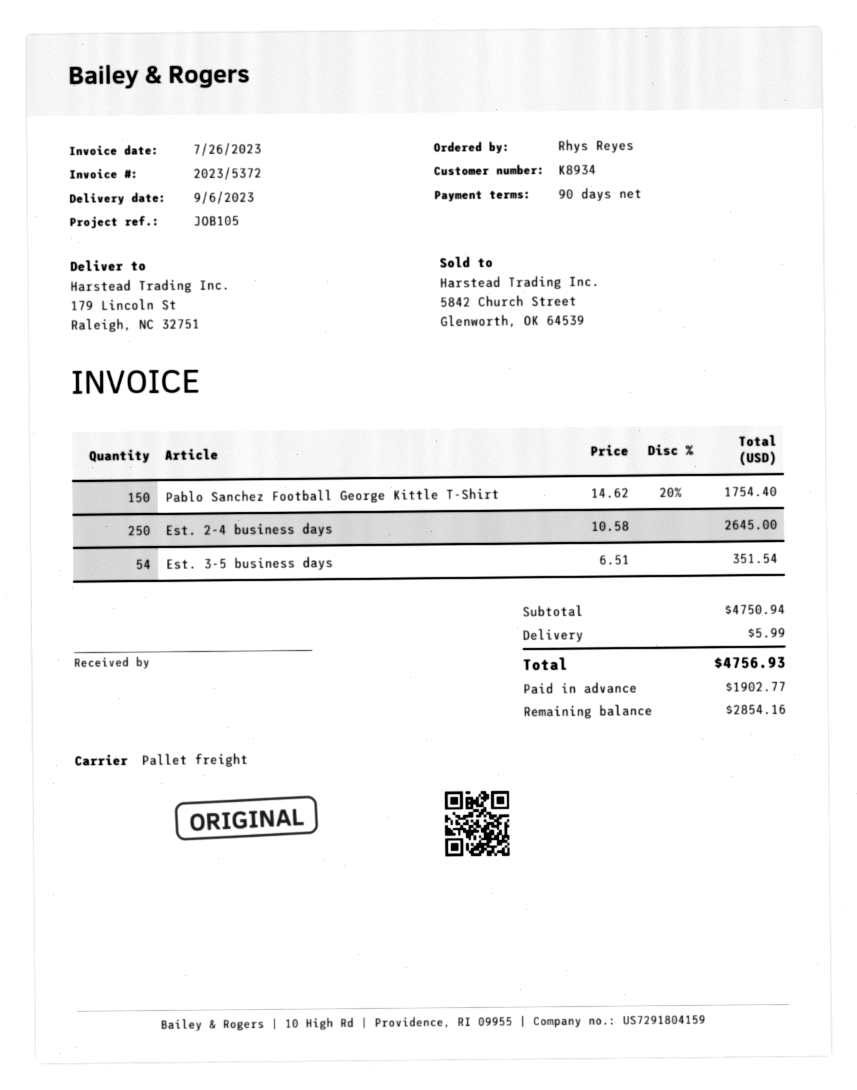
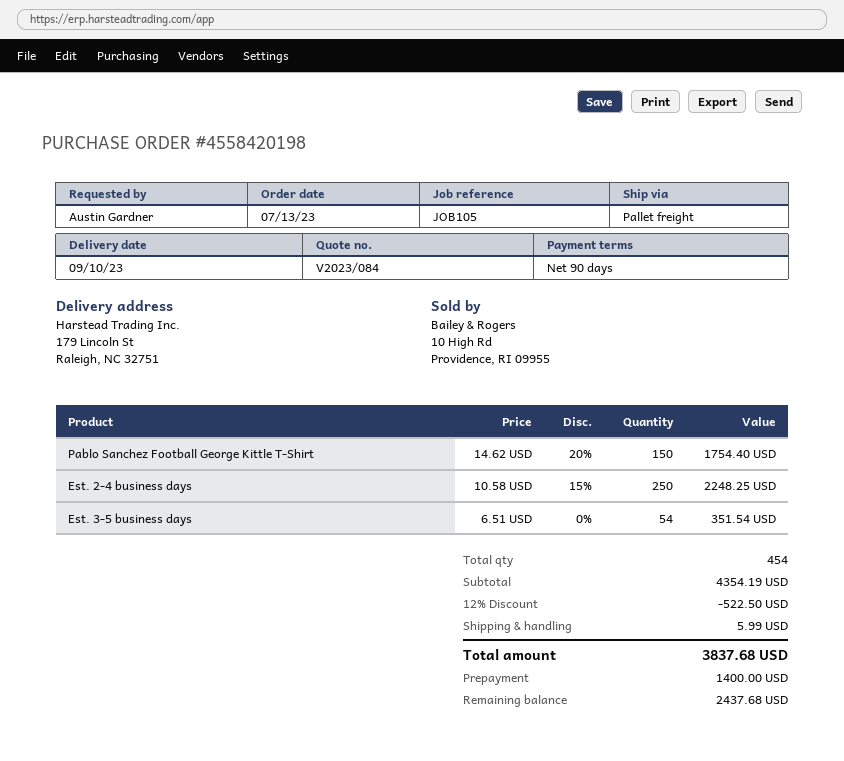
delivery date: 2023-09-06 -> 2023-09-10
ordered by: Rhys Reyes -> Austin Gardner
Est. 2-4 business days: 250 x 10.58 = 2645.00 -> 250 x 10.58 - 15% = 2248.25
subtotal: 4750.94 -> 4354.19
discount: none -> 12% = 522.50
total: 4756.93 -> 3837.68
deposit: 1902.77 -> 1400.00
balance: 2854.16 -> 2437.68

